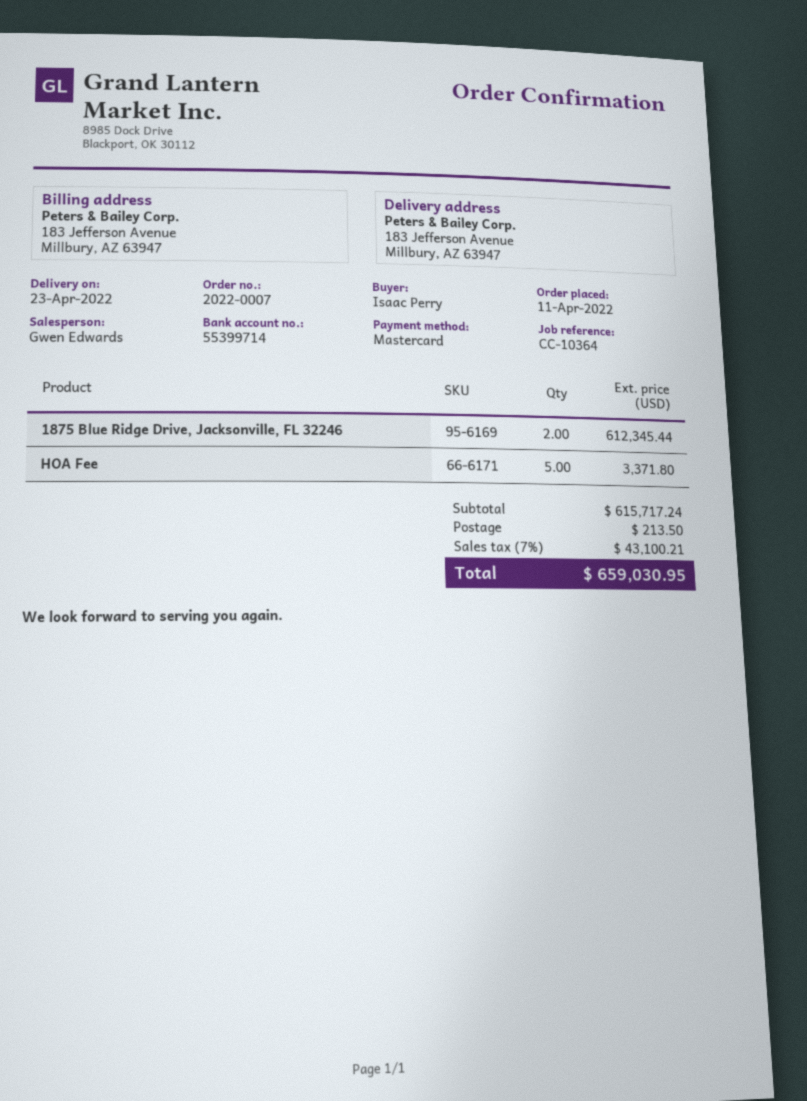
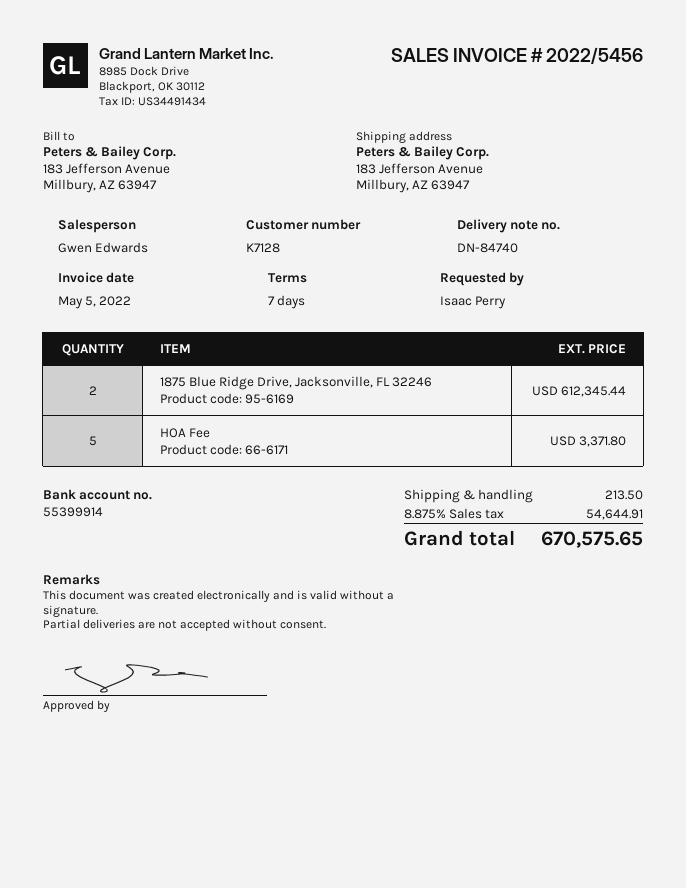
bank account: 55399714 -> 55399914
tax: 7% = 43100.21 -> 8.875% = 54644.91
total: 659030.95 -> 670575.65

